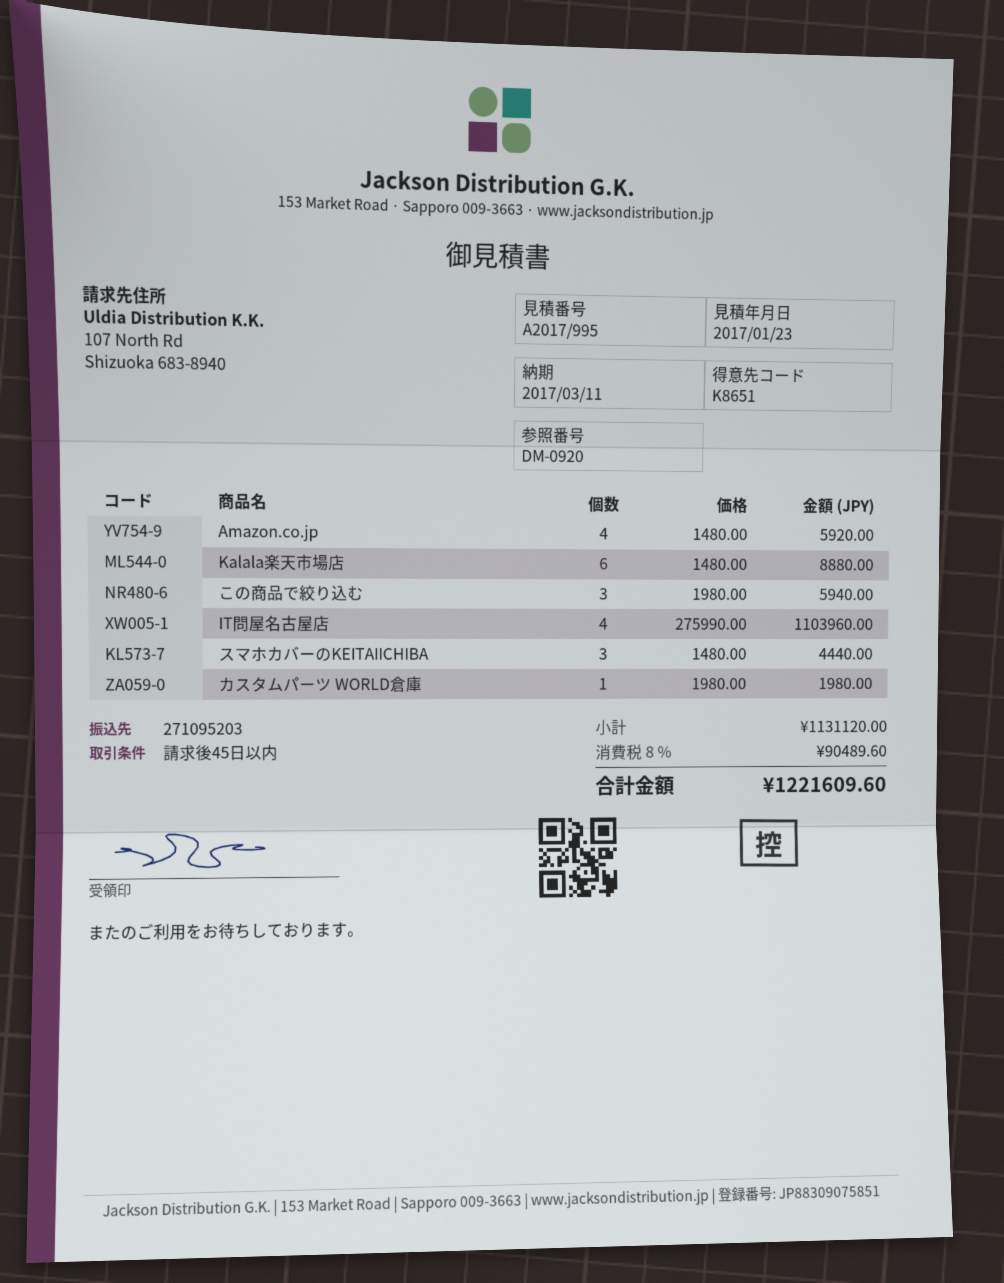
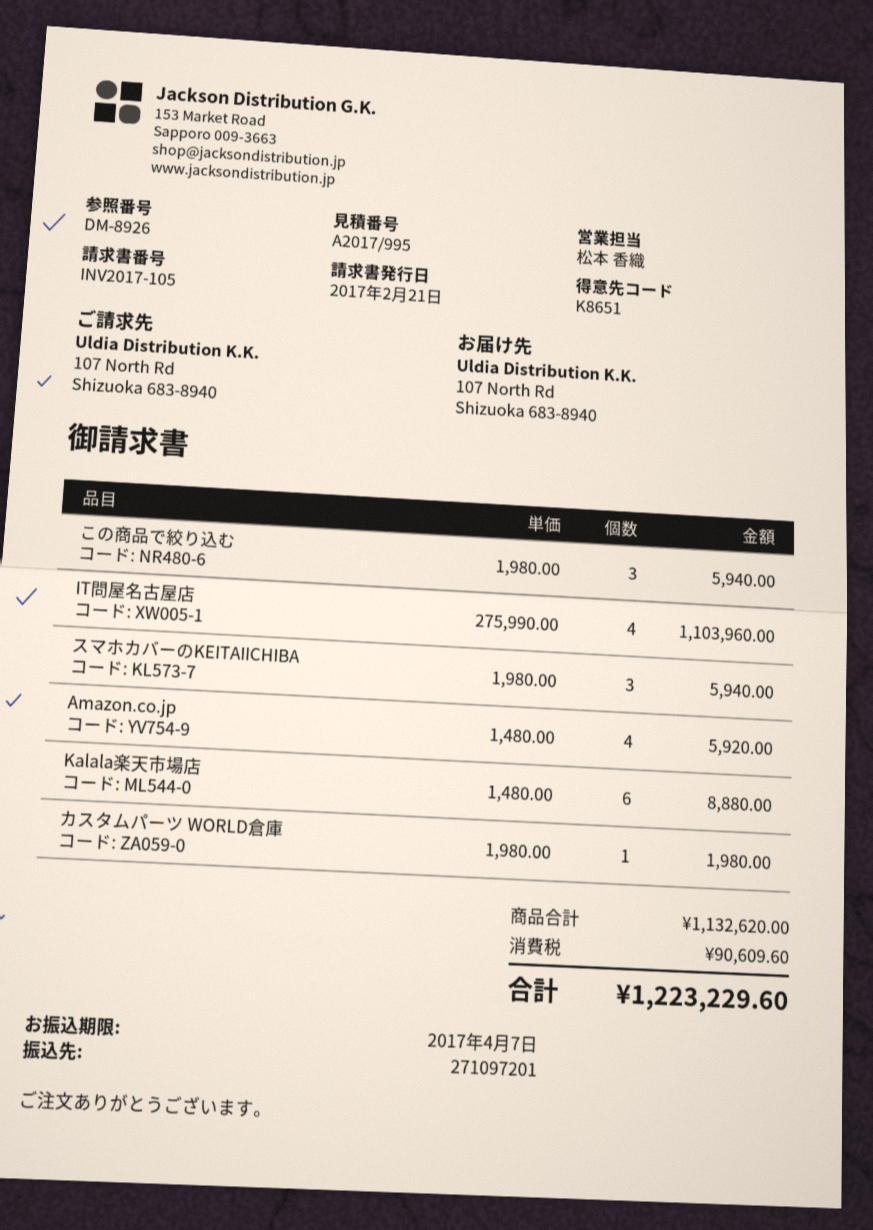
reference: DM-0920 -> DM-8926
bank account: 271095203 -> 271097201
スマホカバーのKEITAIICHIBA: 3 x 1480.00 = 4440.00 -> 3 x 1980.00 = 5940.00
subtotal: 1131120.00 -> 1132620.00
tax: 90489.60 -> 90609.60
total: 1221609.60 -> 1223229.60

